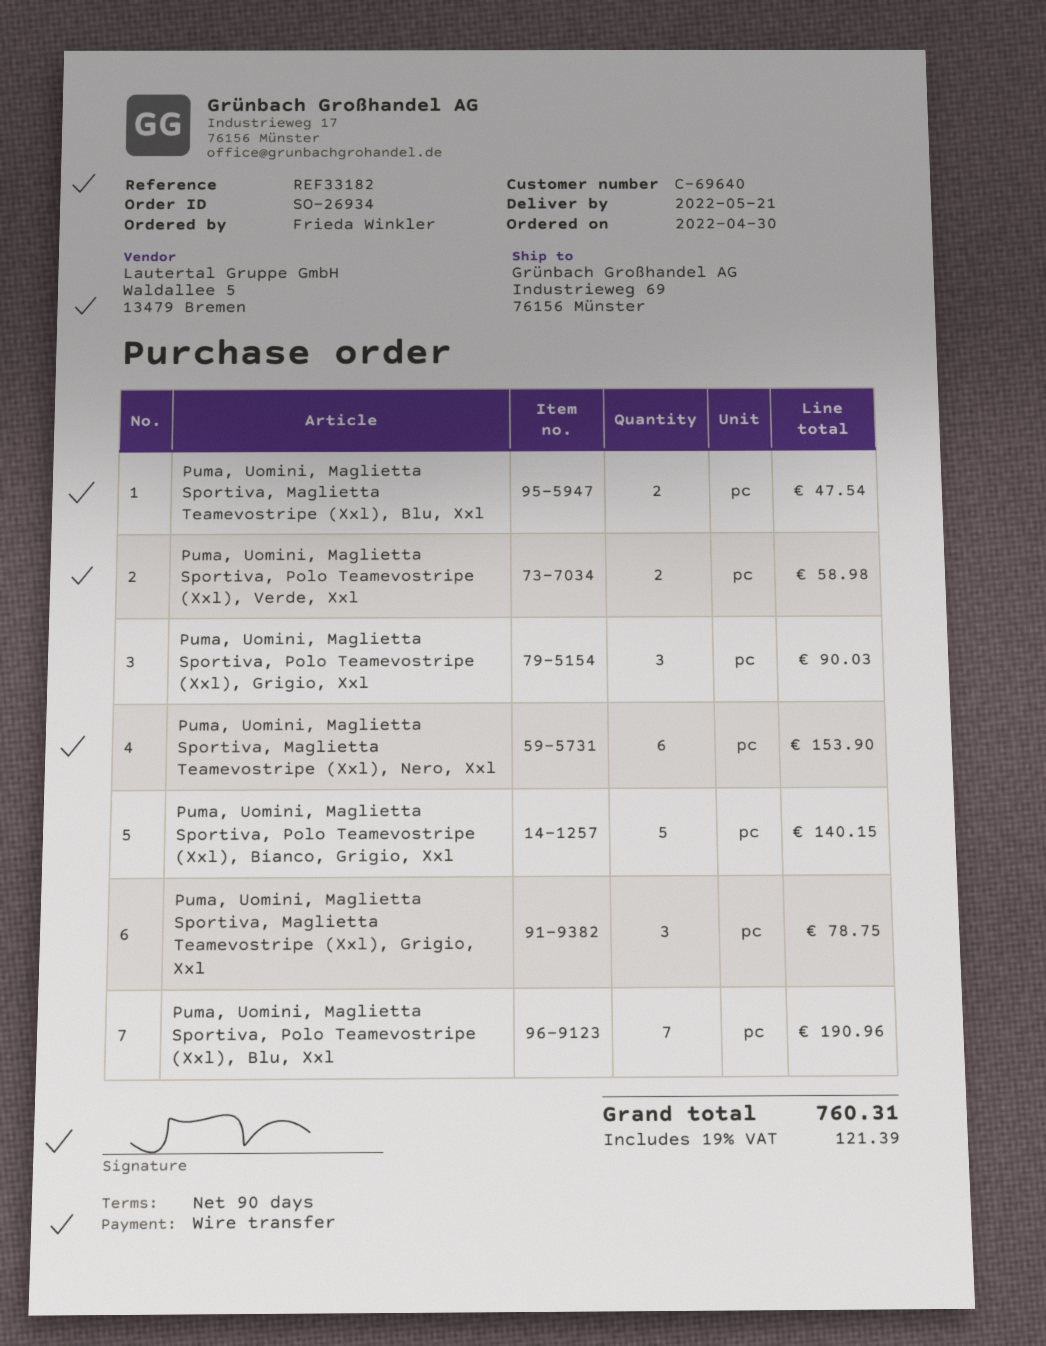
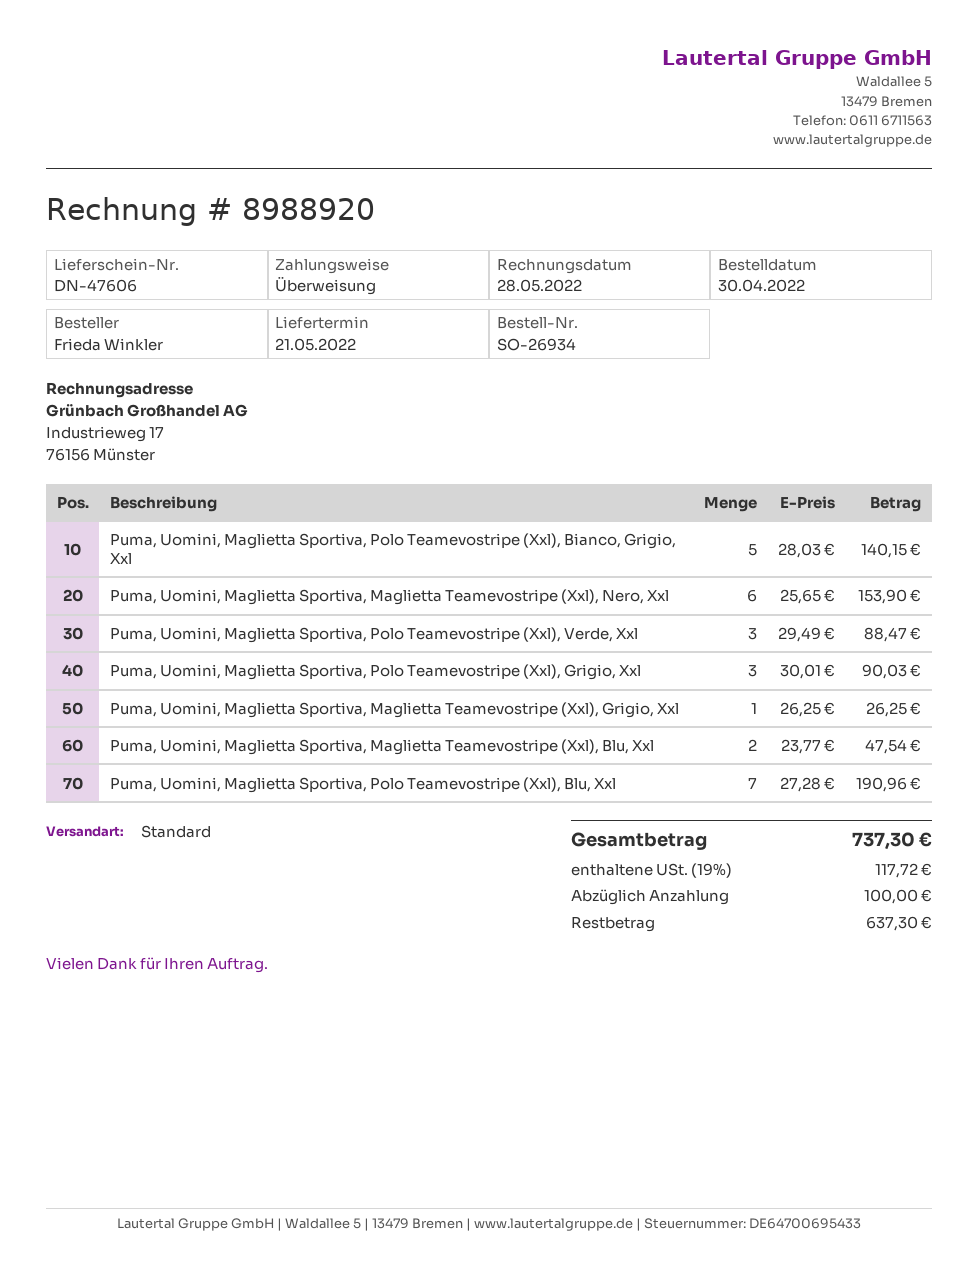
Puma, Uomini, Maglietta Sportiva, Polo Teamevostripe (Xxl), Verde, Xxl: 2 for 58.98 -> 3 for 88.47
Puma, Uomini, Maglietta Sportiva, Maglietta Teamevostripe (Xxl), Grigio, Xxl: 3 for 78.75 -> 1 for 26.25
tax: 19% = 121.39 -> 19% = 117.72
total: 760.31 -> 737.30

